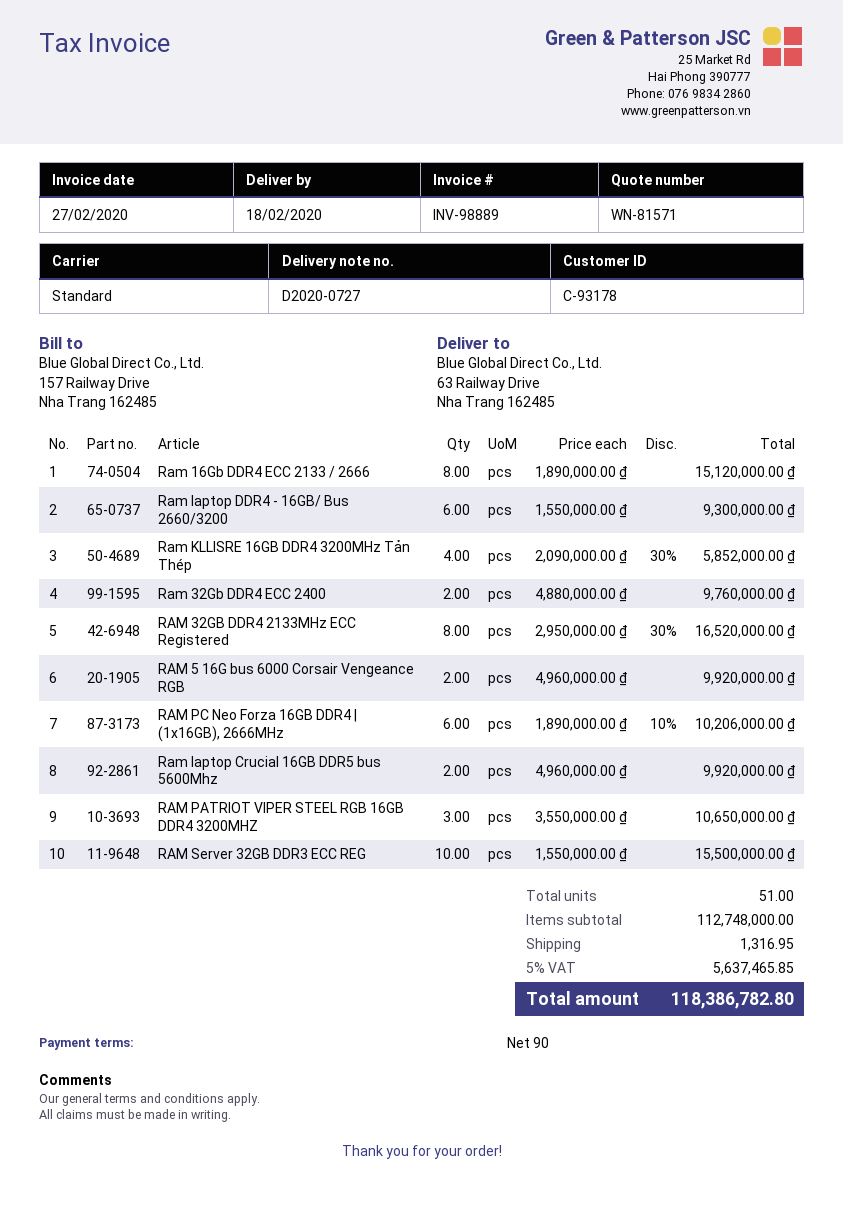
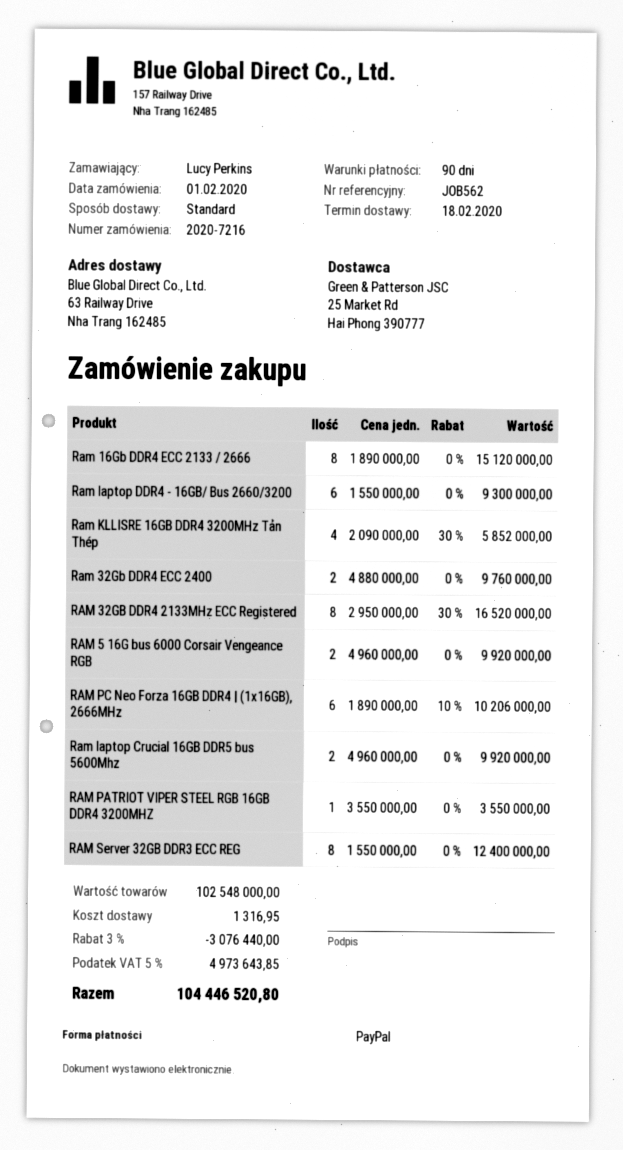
RAM PATRIOT VIPER STEEL RGB 16GB DDR4 3200MHZ: 3 x 3550000.00 = 10650000.00 -> 1 x 3550000.00 = 3550000.00
RAM Server 32GB DDR3 ECC REG: 10 x 1550000.00 = 15500000.00 -> 8 x 1550000.00 = 12400000.00
subtotal: 112748000.00 -> 102548000.00
discount: none -> 3% = 3076440.00
tax: 5% = 5637465.85 -> 5% = 4973643.85
total: 118386782.80 -> 104446520.80

